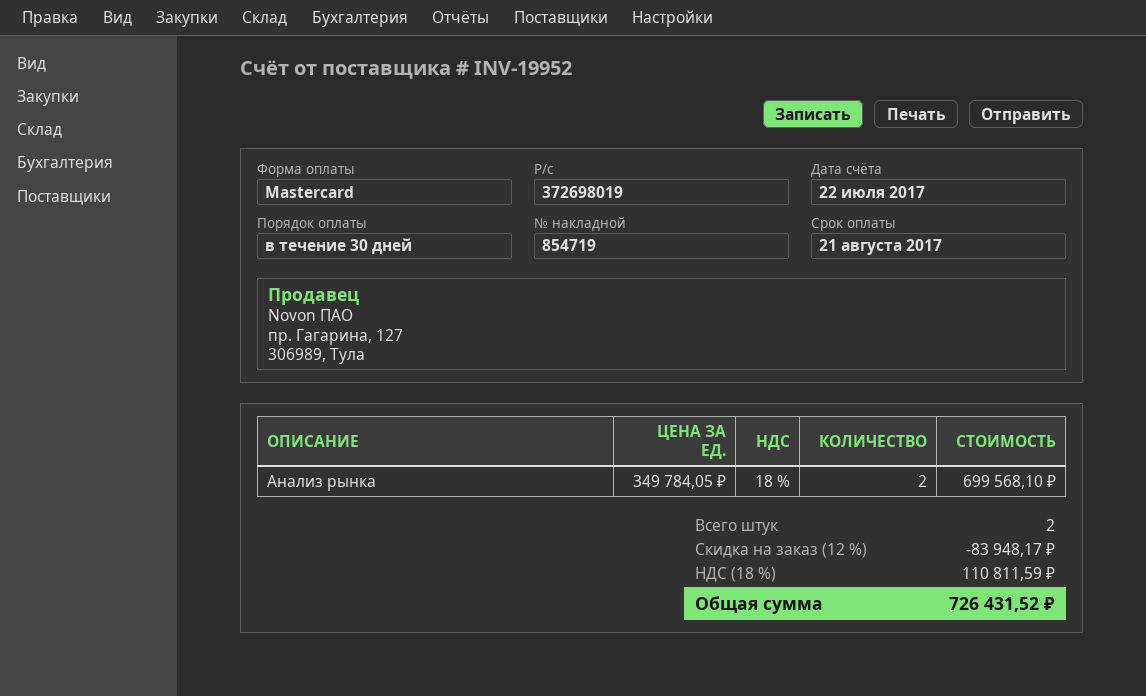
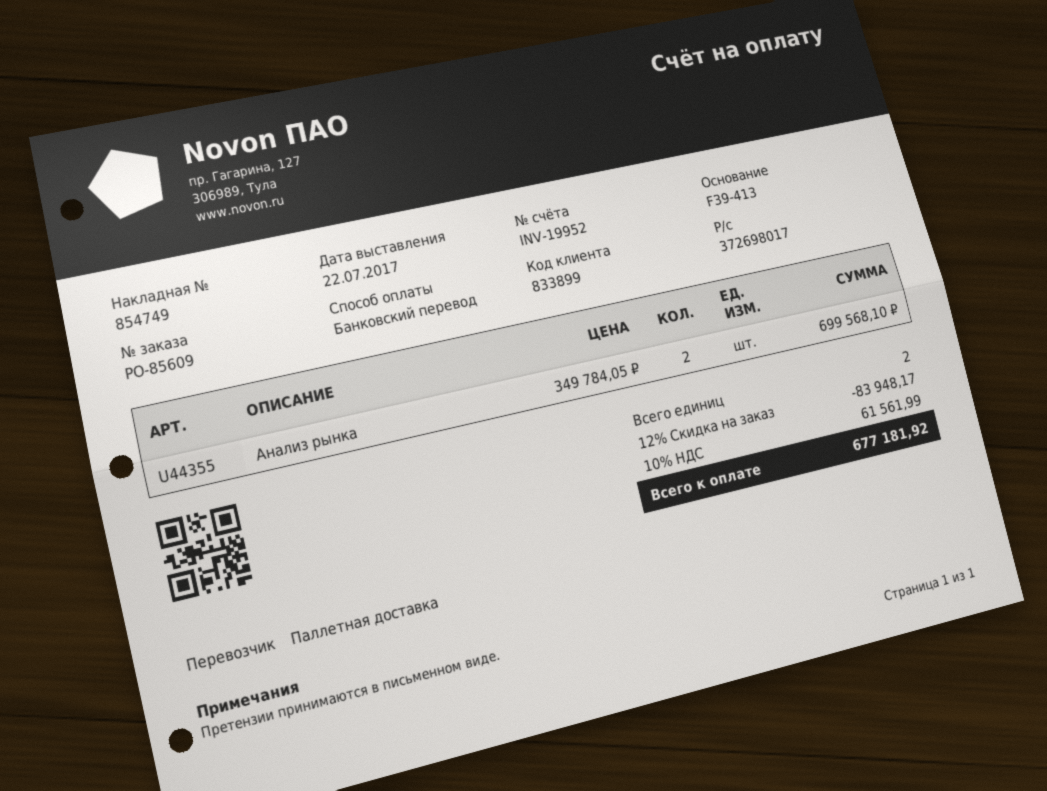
delivery note number: 854719 -> 854749
payment method: Mastercard -> bank transfer
bank account: 372698019 -> 372698017
tax: 18% = 110811.59 -> 10% = 61561.99
total: 726431.52 -> 677181.92

